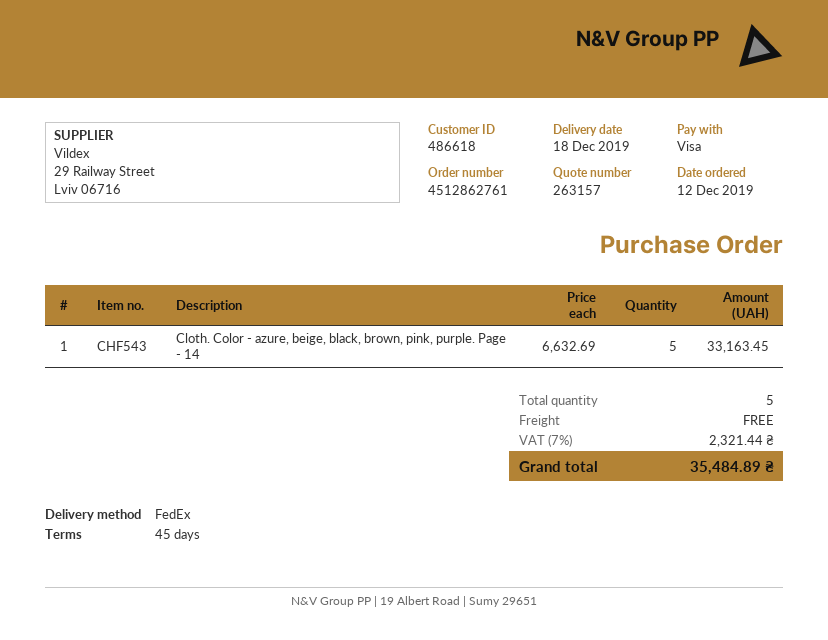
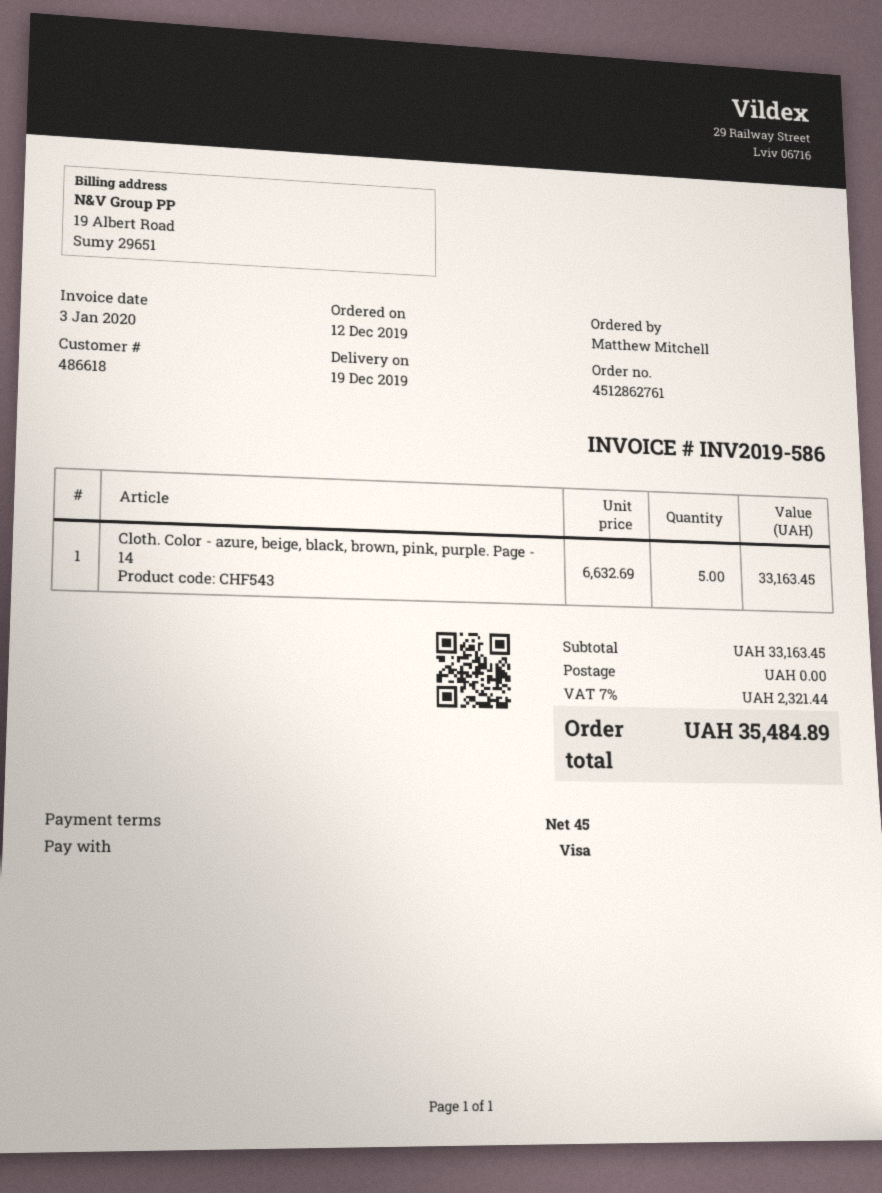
delivery date: 2019-12-18 -> 2019-12-19

